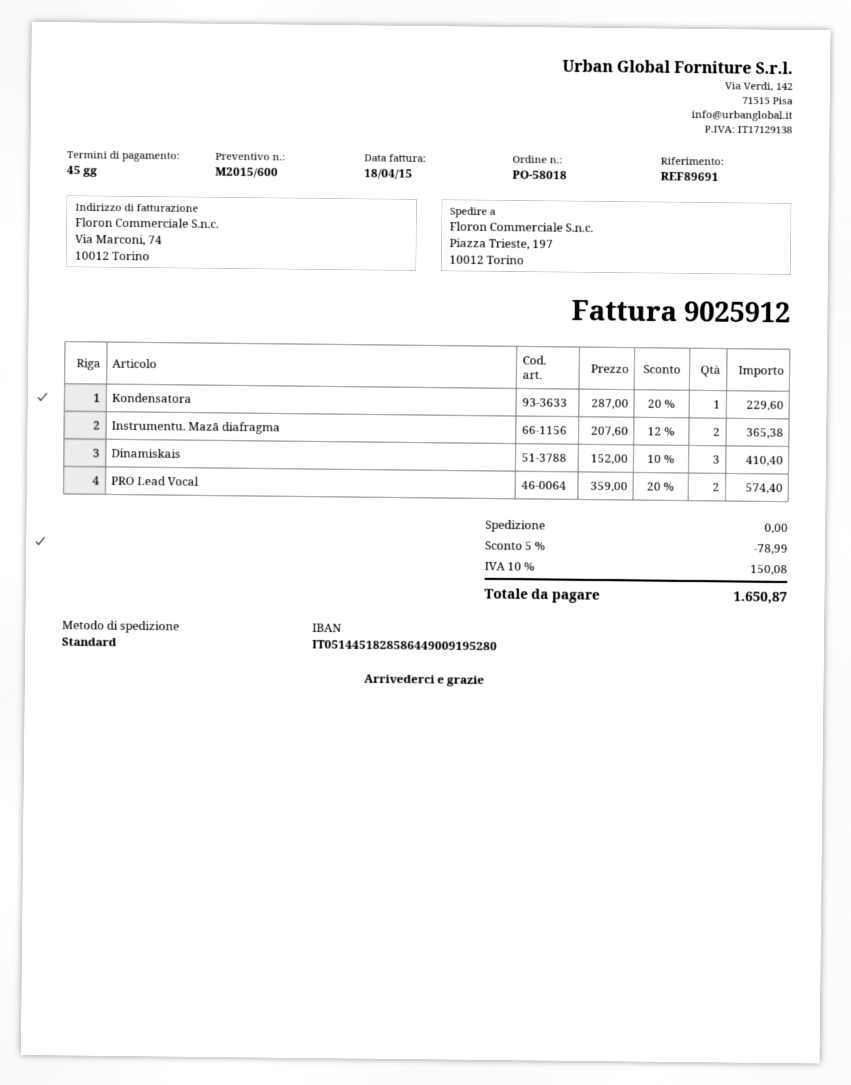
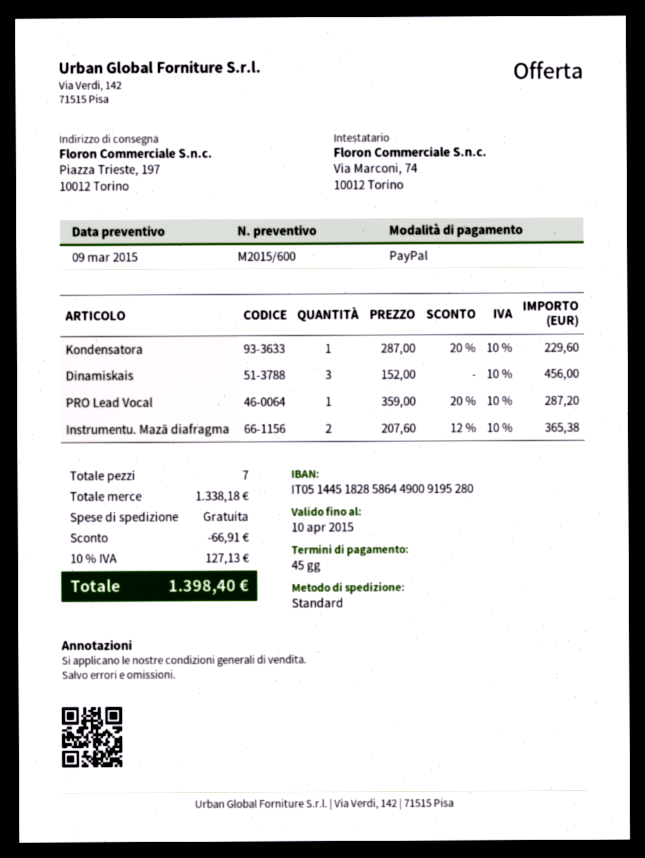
Dinamiskais: 3 x 152.00 - 10% = 410.40 -> 3 x 152.00 = 456.00
PRO Lead Vocal: 2 x 359.00 - 20% = 574.40 -> 1 x 359.00 - 20% = 287.20
discount: 78.99 -> 66.91
tax: 10% = 150.08 -> 10% = 127.13
total: 1650.87 -> 1398.40

